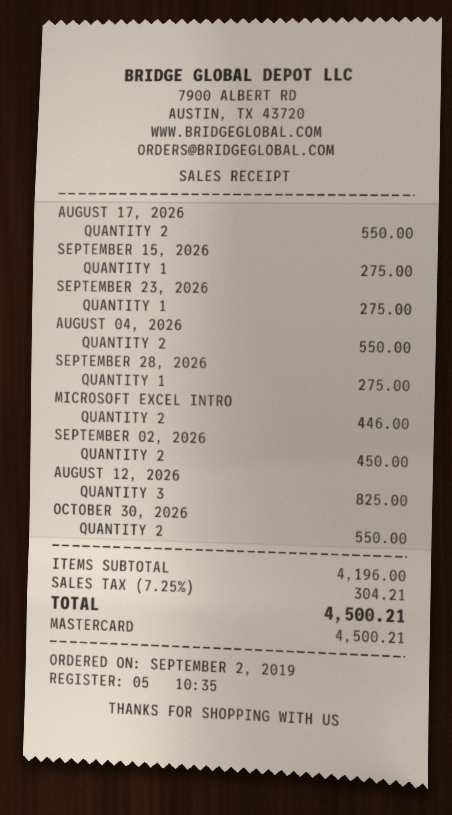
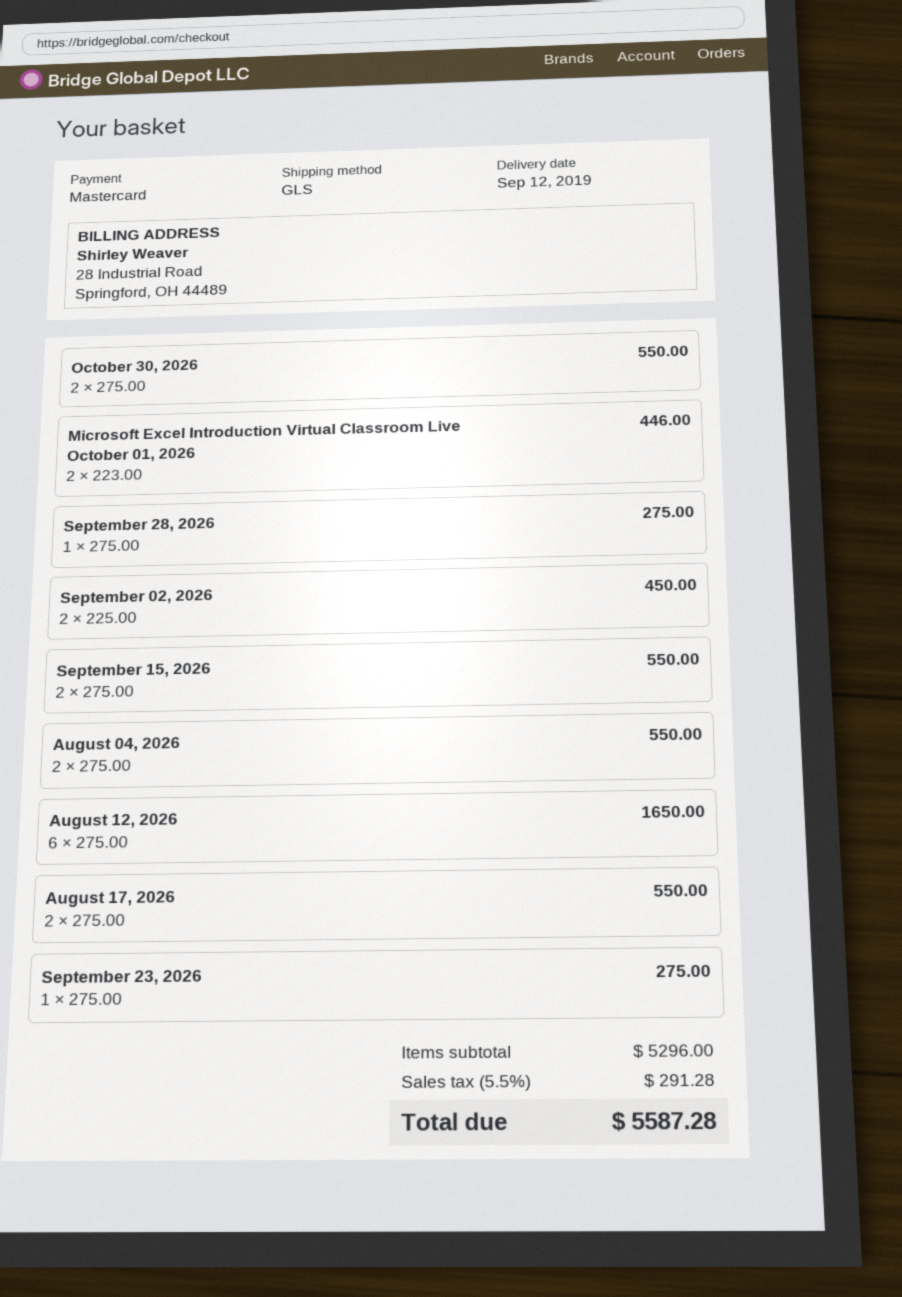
SEPTEMBER 15, 2026: 1 for 275.00 -> 2 for 550.00
AUGUST 12, 2026: 3 for 825.00 -> 6 for 1650.00
subtotal: 4196.00 -> 5296.00
tax: 7.25% = 304.21 -> 5.5% = 291.28
total: 4500.21 -> 5587.28

